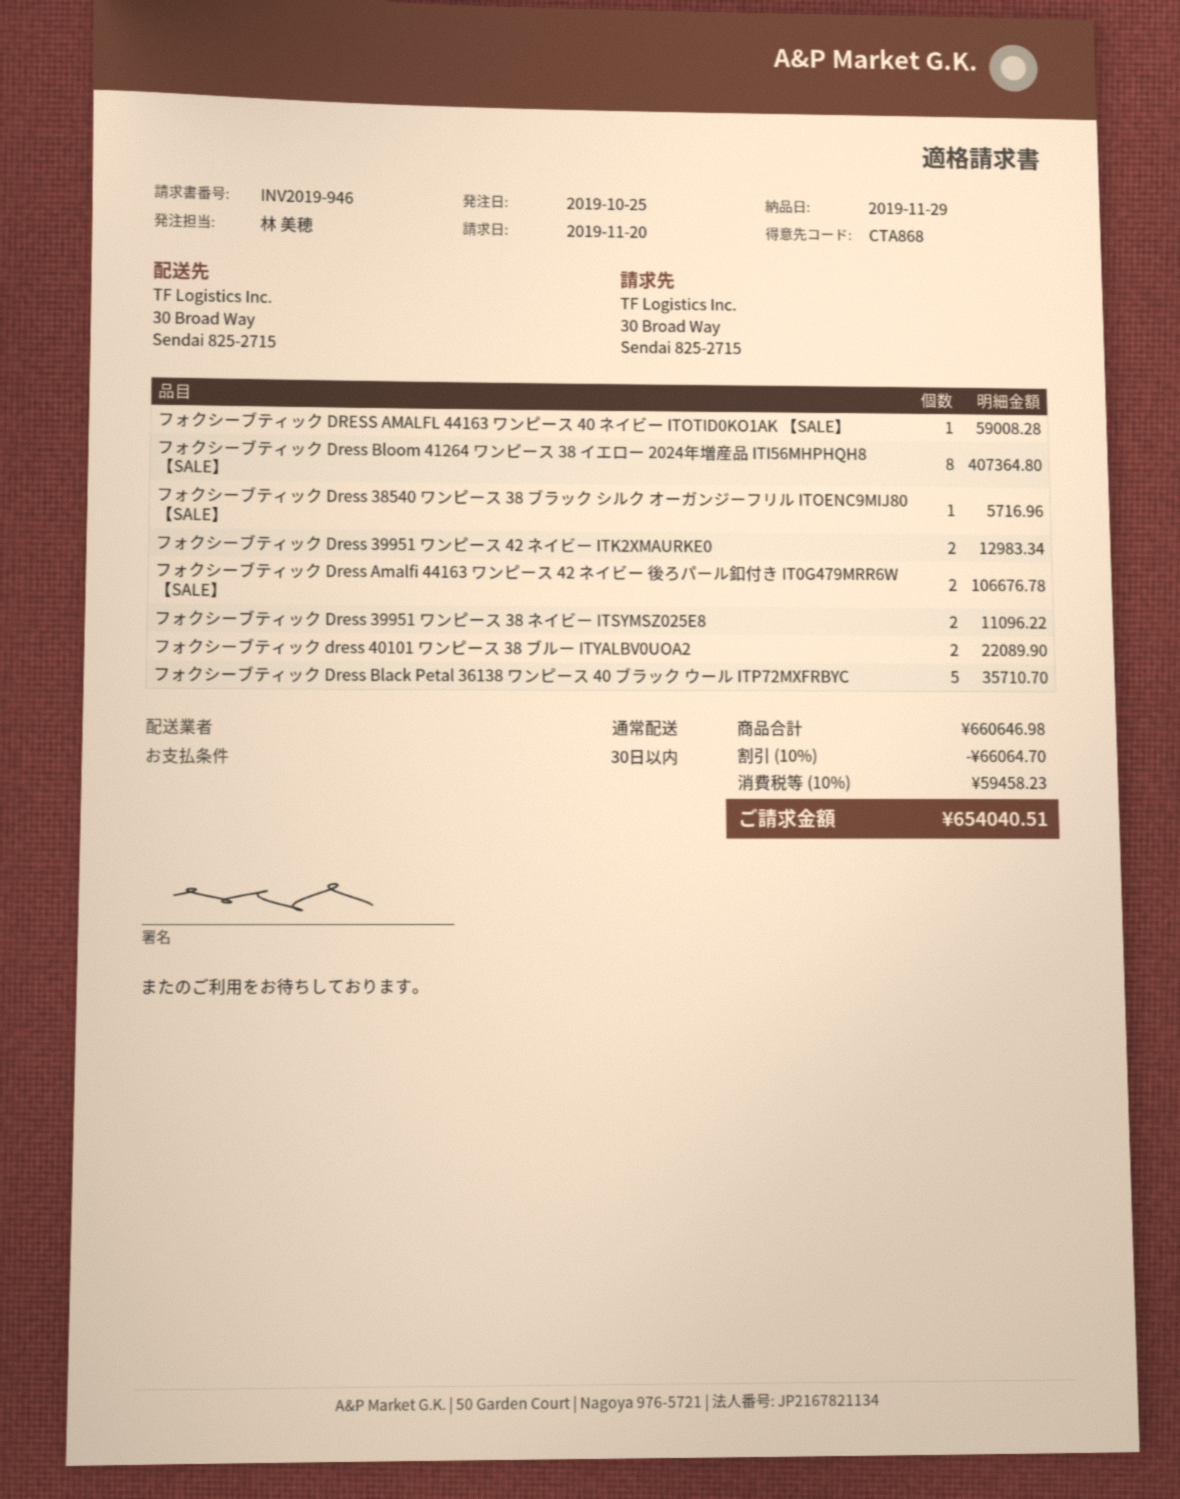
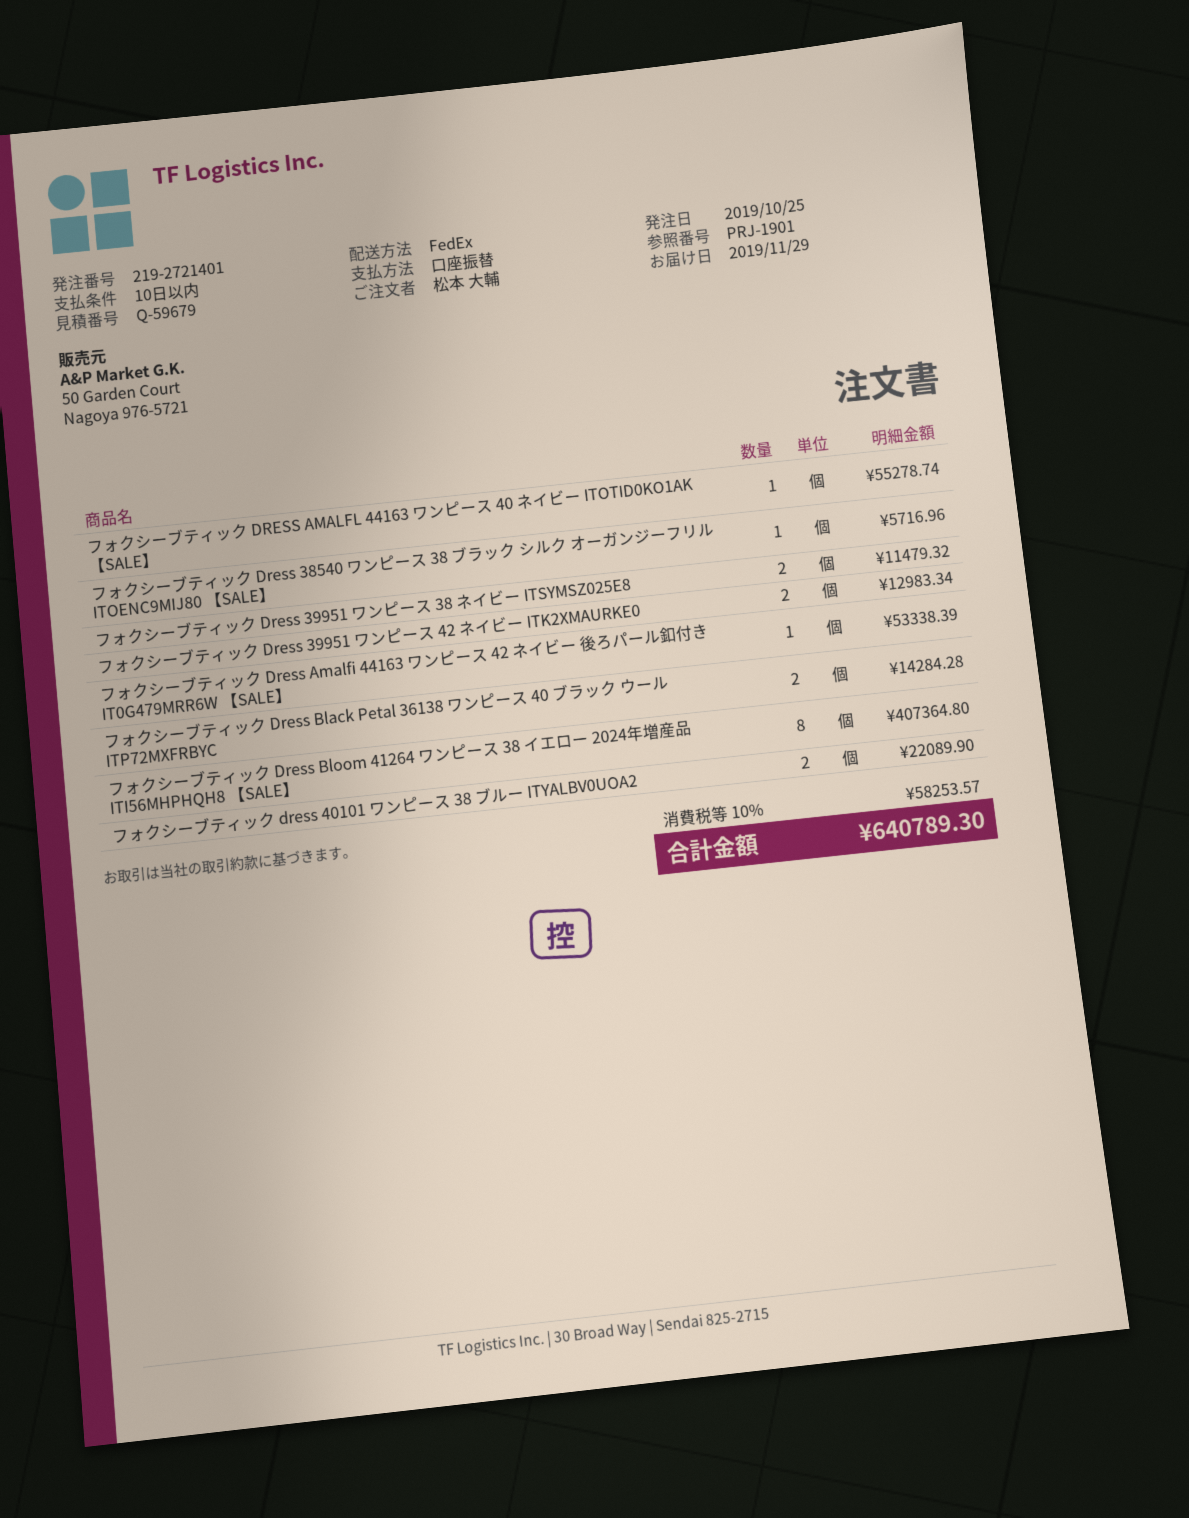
payment terms: 30 days -> 10 days
ordered by: 林 美穂 -> 松本 大輔
shipping method: standard -> FedEx
フォクシーブティック DRESS AMALFL 44163 ワンピース 40 ネイビー ITOTID0KO1AK 【SALE】: 1 for 59008.28 -> 1 for 55278.74
フォクシーブティック Dress Amalfi 44163 ワンピース 42 ネイビー 後ろパール釦付き IT0G479MRR6W 【SALE】: 2 for 106676.78 -> 1 for 53338.39
フォクシーブティック Dress 39951 ワンピース 38 ネイビー ITSYMSZ025E8: 2 for 11096.22 -> 2 for 11479.32
フォクシーブティック Dress Black Petal 36138 ワンピース 40 ブラック ウール ITP72MXFRBYC: 5 for 35710.70 -> 2 for 14284.28
discount: 10% = 66064.70 -> none
tax: 10% = 59458.23 -> 10% = 58253.57
total: 654040.51 -> 640789.30

